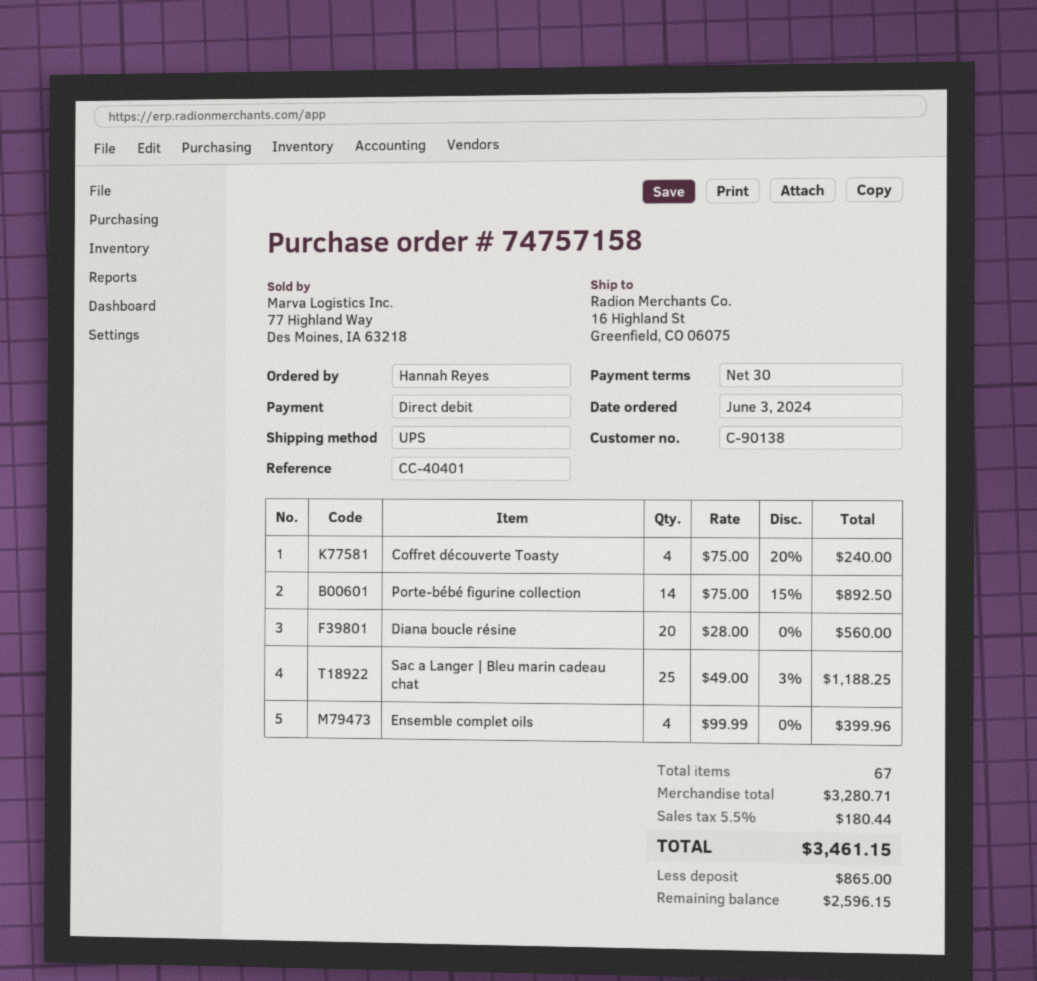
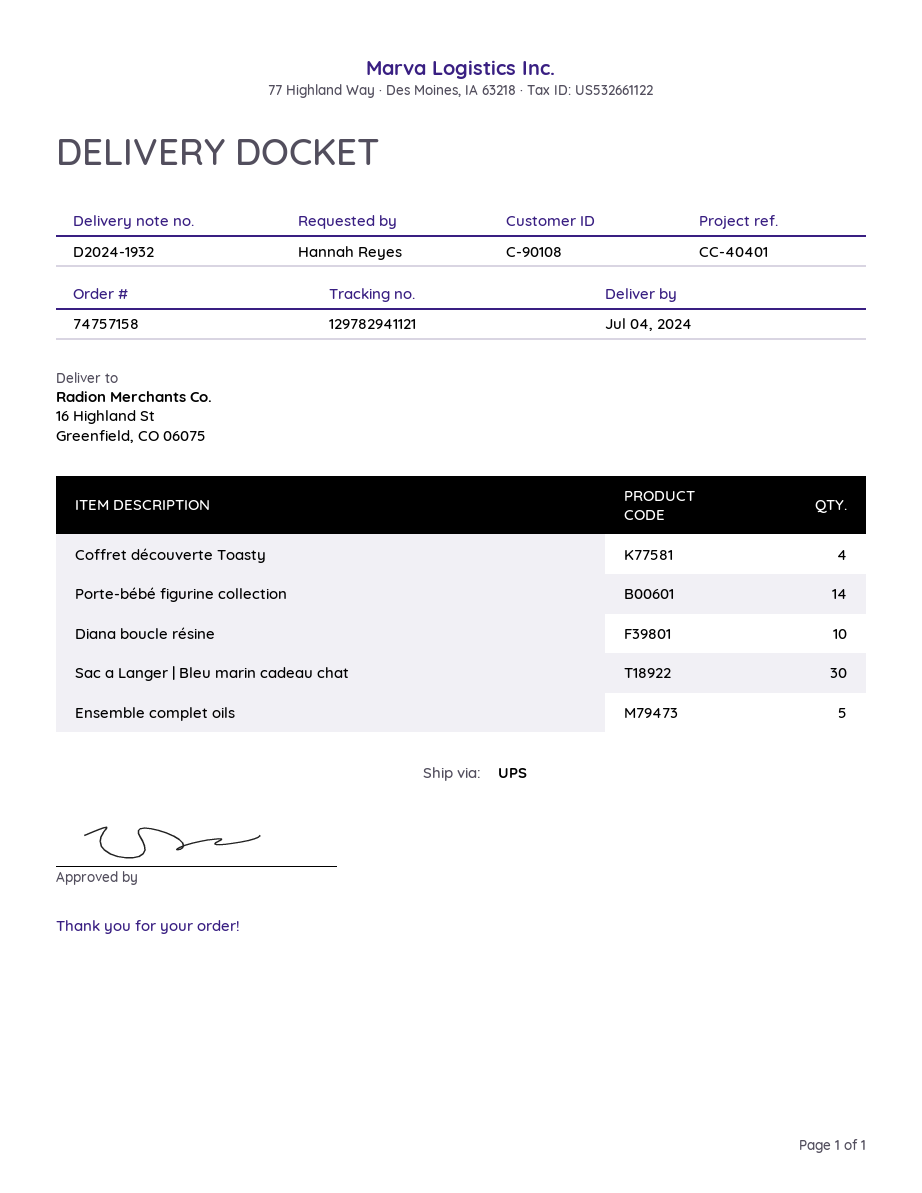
customer number: C-90138 -> C-90108
Diana boucle résine: 20 -> 10
Sac a Langer | Bleu marin cadeau chat: 25 -> 30
Ensemble complet oils: 4 -> 5

